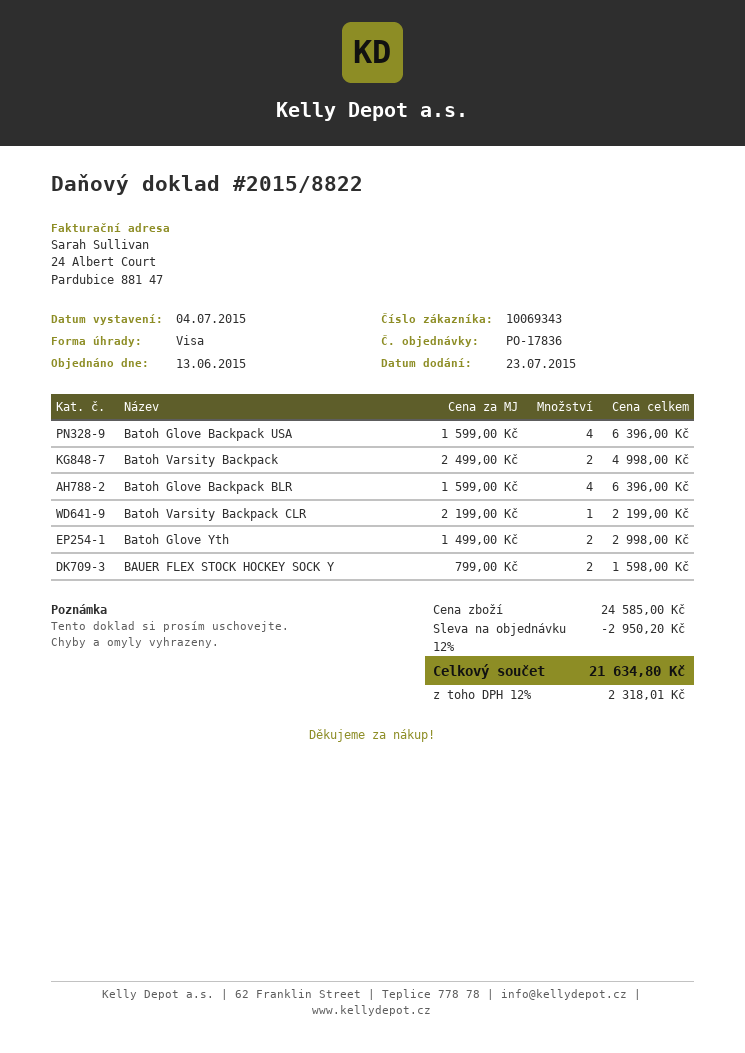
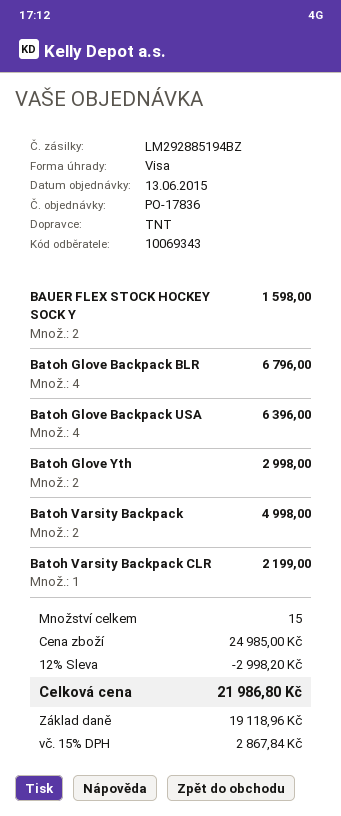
Batoh Glove Backpack BLR: 4 for 6396.00 -> 4 for 6796.00
subtotal: 24585.00 -> 24985.00
discount: 12% = 2950.20 -> 12% = 2998.20
tax: 12% = 2318.01 -> 15% = 2867.84
total: 21634.80 -> 21986.80

